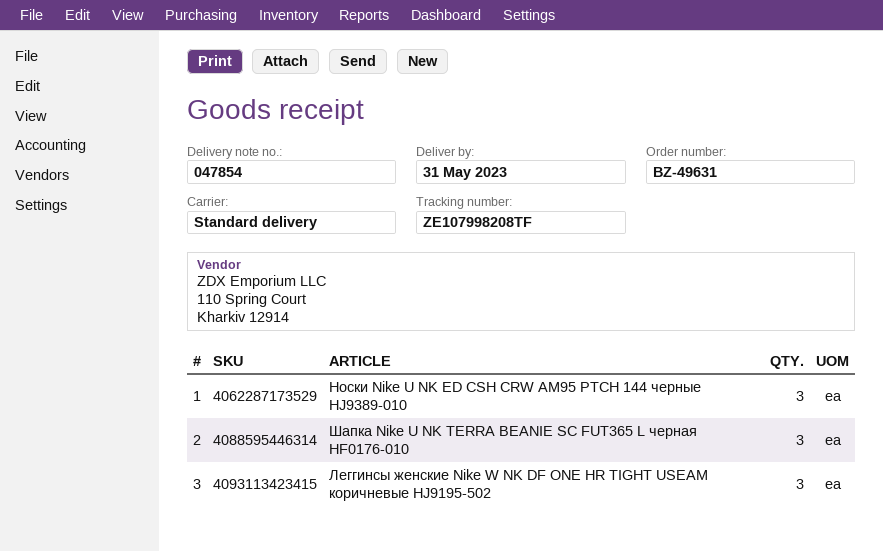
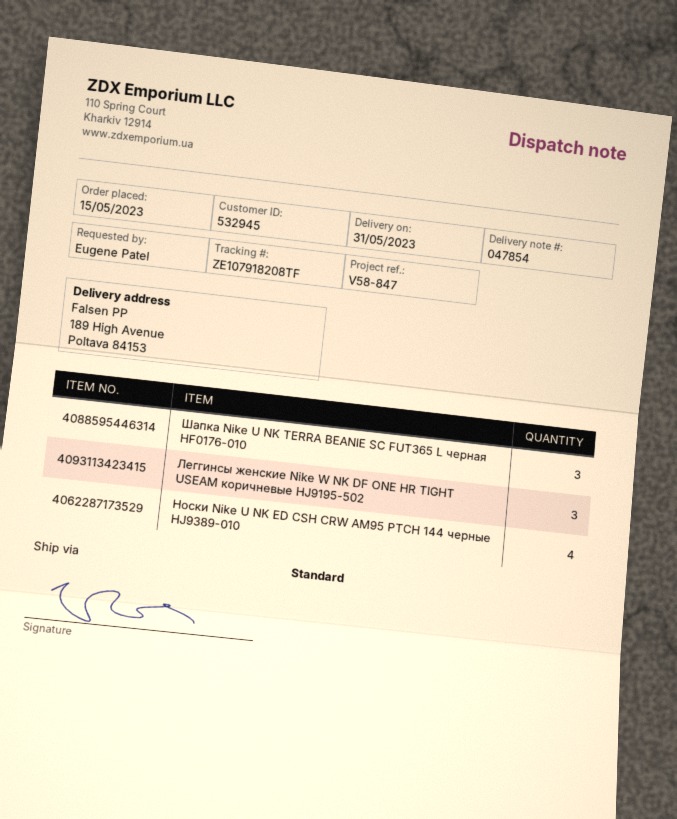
tracking number: ZE107998208TF -> ZE107918208TF
Носки Nike U NK ED CSH CRW AM95 PTCH 144 черные HJ9389-010: 3 -> 4

